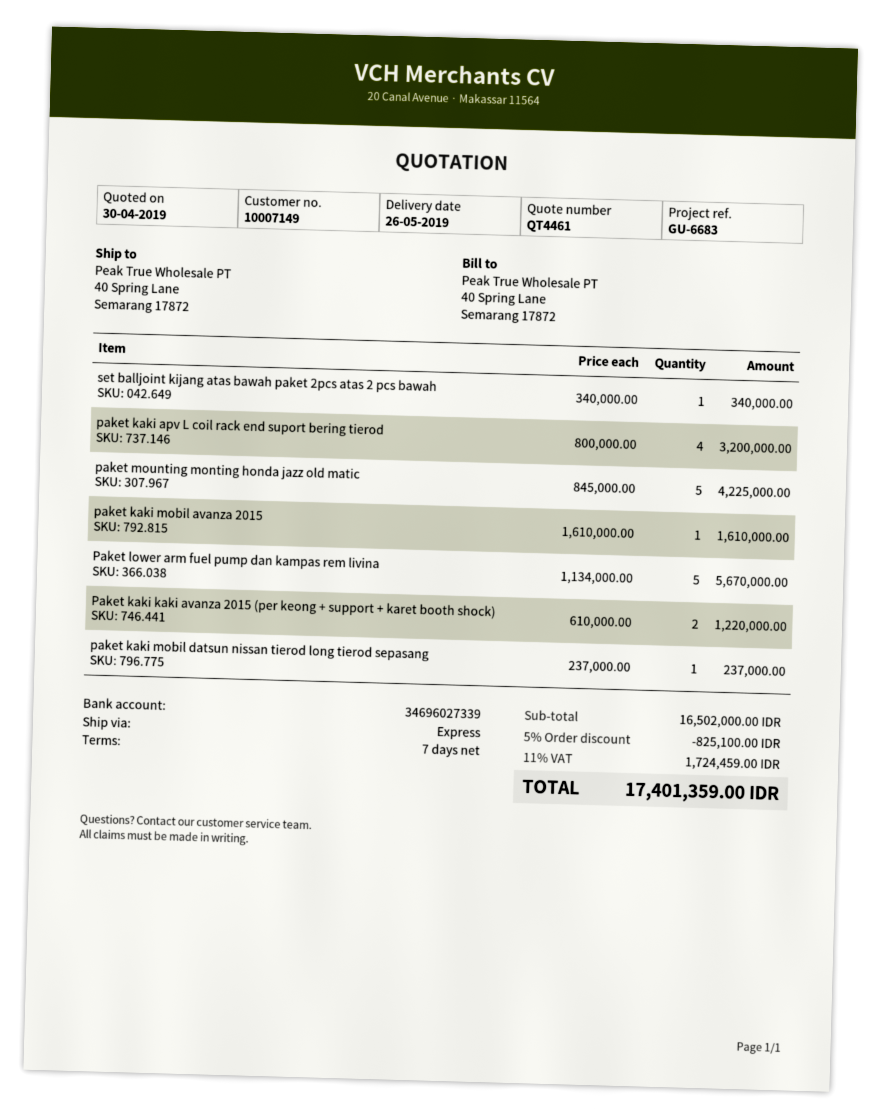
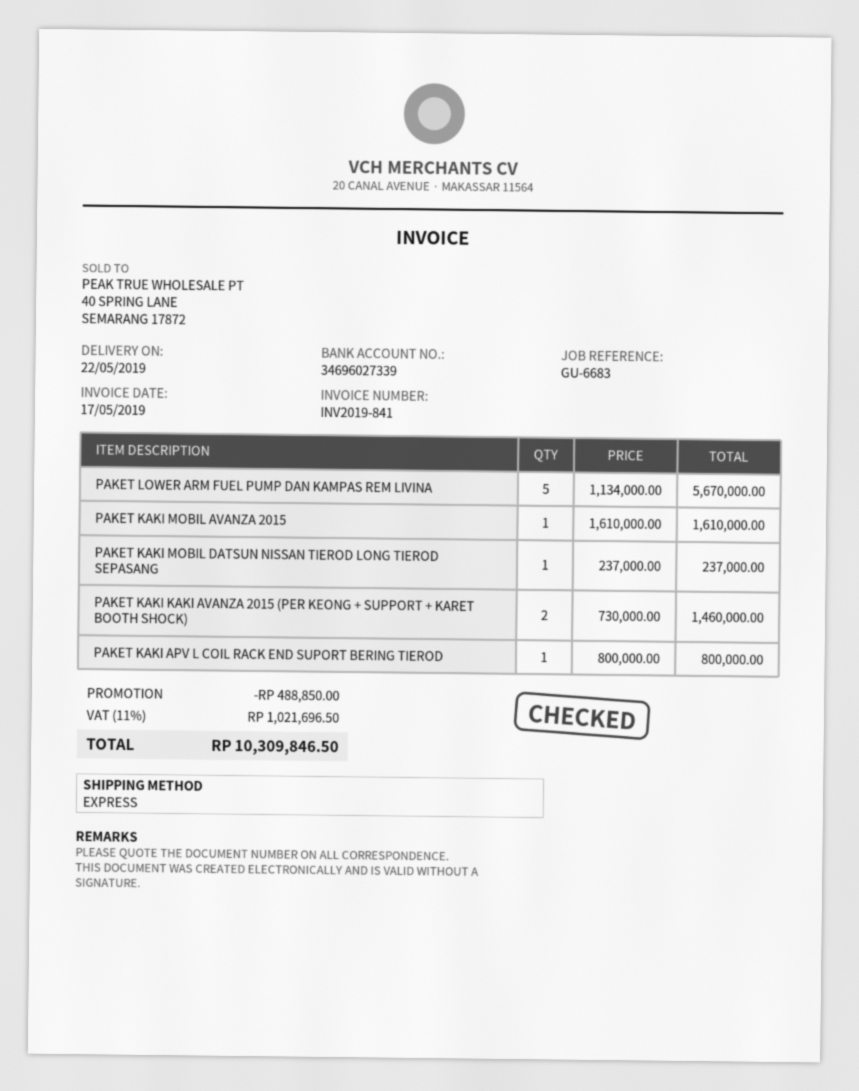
delivery date: 2019-05-26 -> 2019-05-22
set balljoint kijang atas bawah paket 2pcs atas 2 pcs bawah: 1 x 340000.00 = 340000.00 -> none
paket kaki apv L coil rack end suport bering tierod: 4 x 800000.00 = 3200000.00 -> 1 x 800000.00 = 800000.00
paket mounting monting honda jazz old matic: 5 x 845000.00 = 4225000.00 -> none
Paket kaki kaki avanza 2015 (per keong + support + karet booth shock): 2 x 610000.00 = 1220000.00 -> 2 x 730000.00 = 1460000.00
discount: 825100.00 -> 488850.00
tax: 11% = 1724459.00 -> 11% = 1021696.50
total: 17401359.00 -> 10309846.50

